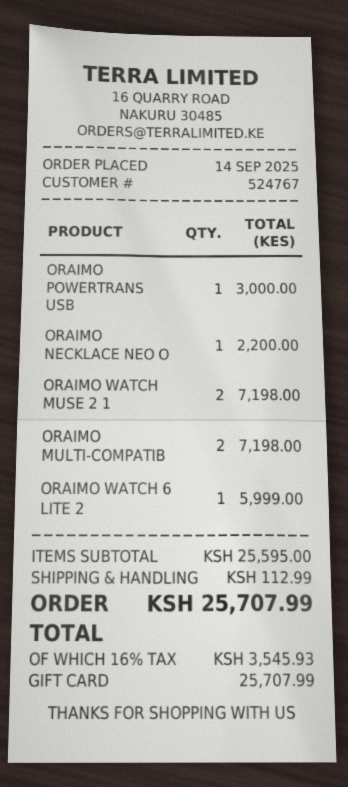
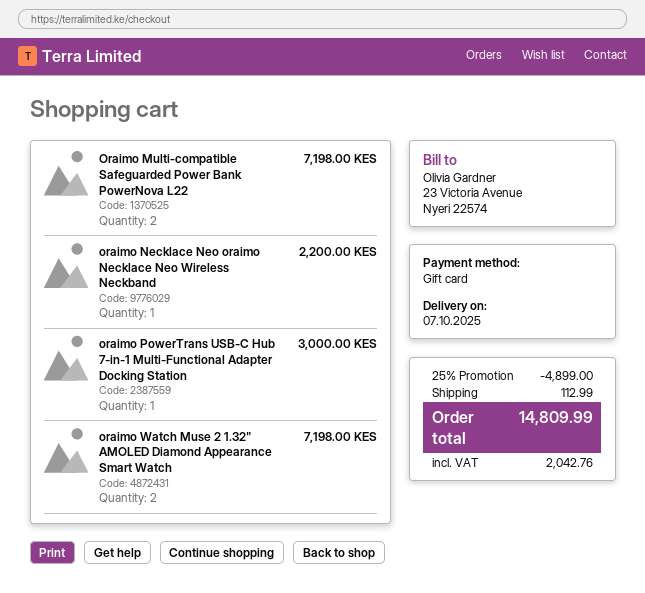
ORAIMO WATCH 6 LITE 2: 1 for 5999.00 -> none
discount: none -> 25% = 4899.00
tax: 3545.93 -> 2042.76
total: 25707.99 -> 14809.99

